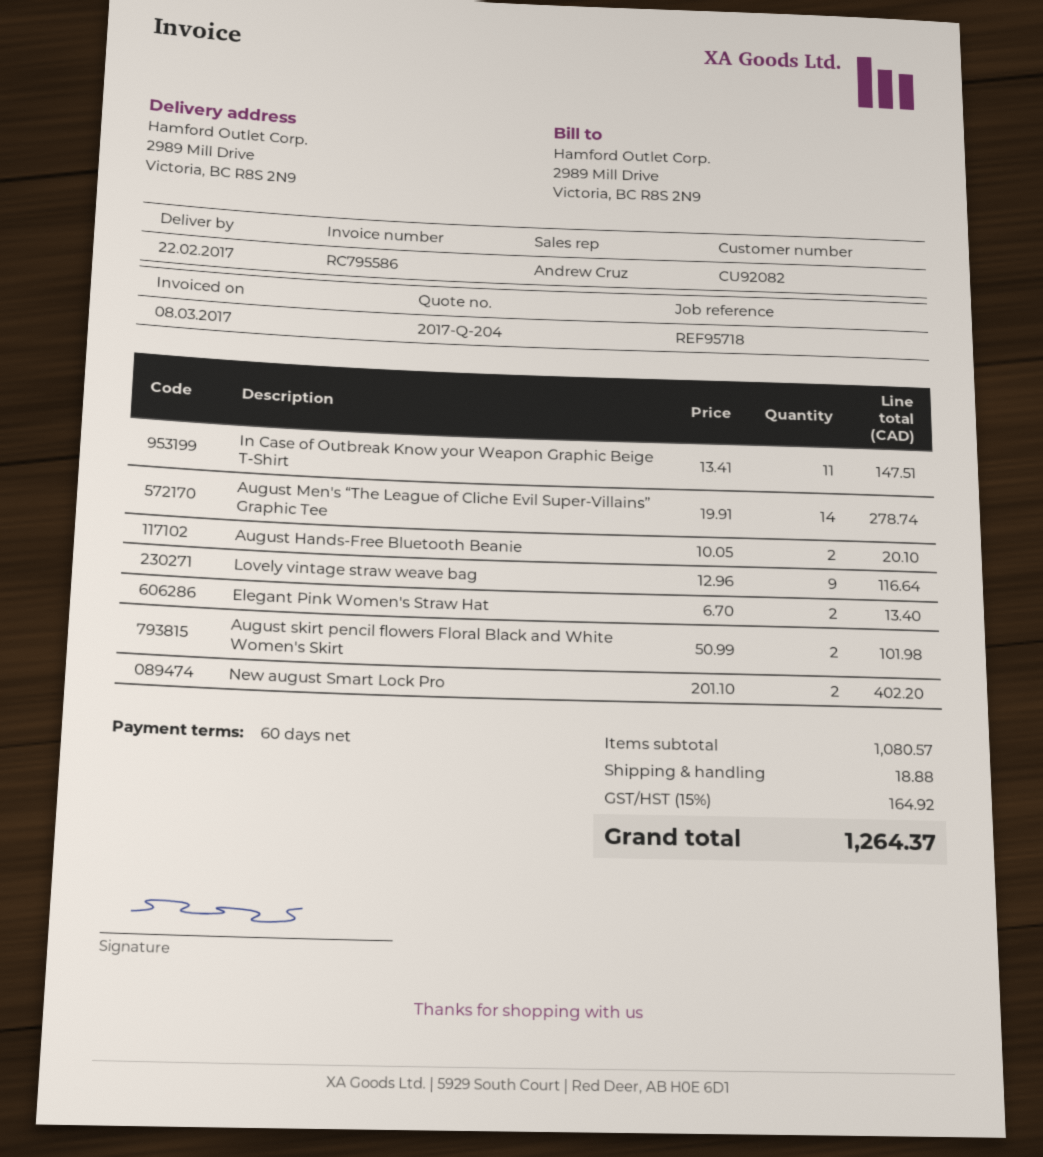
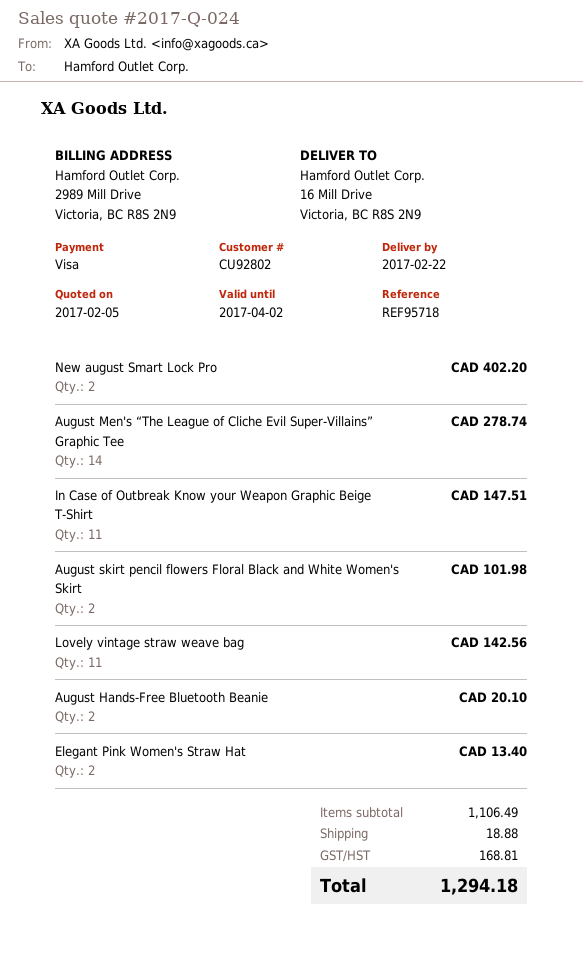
quote number: 2017-Q-204 -> 2017-Q-024
customer number: CU92082 -> CU92802
ship to: 2989 Mill Drive, Victoria, BC R8S 2N9 -> 16 Mill Drive, Victoria, BC R8S 2N9
Lovely vintage straw weave bag: 9 for 116.64 -> 11 for 142.56
subtotal: 1080.57 -> 1106.49
tax: 164.92 -> 168.81
total: 1264.37 -> 1294.18

